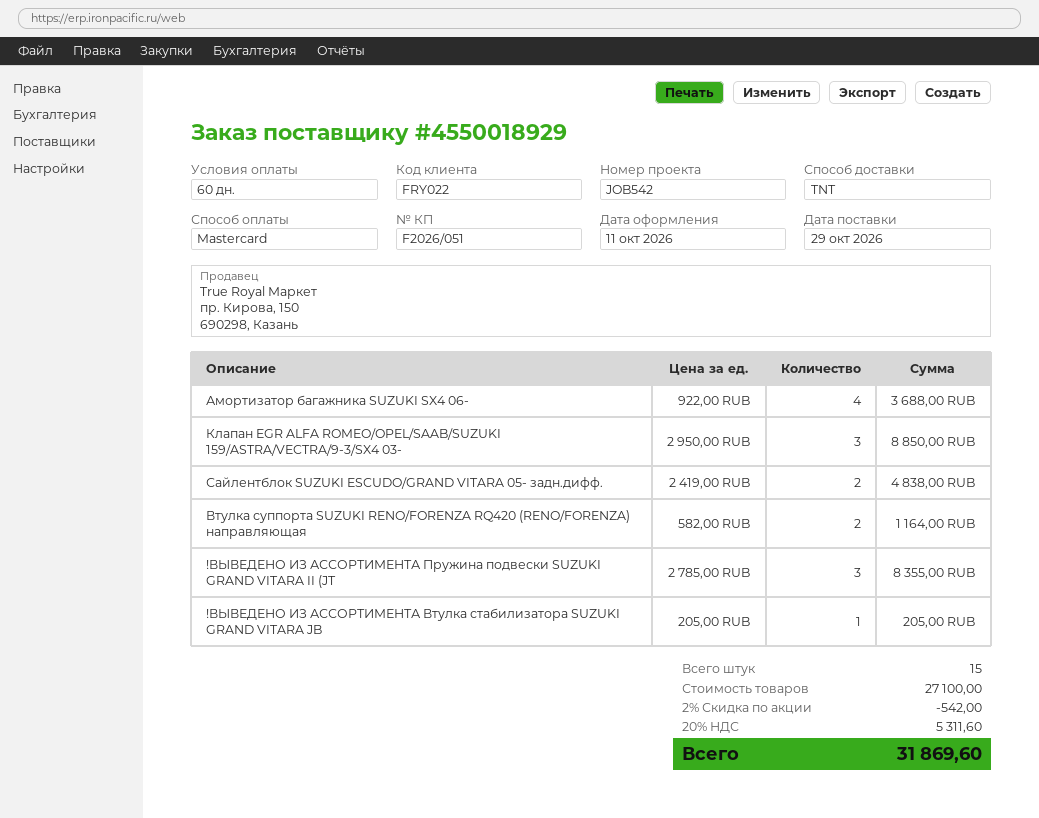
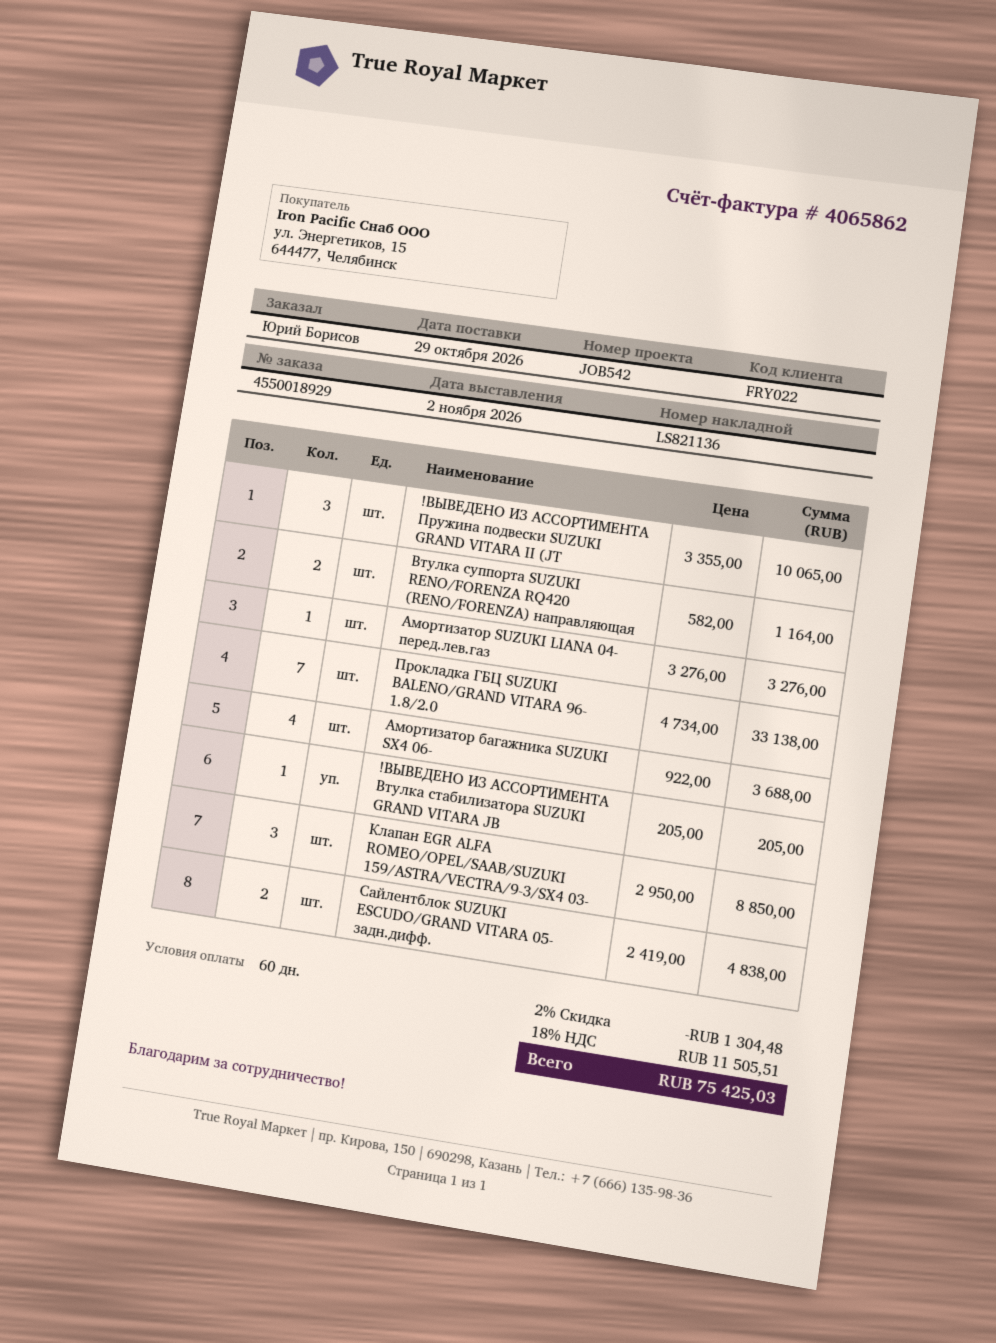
!ВЫВЕДЕНО ИЗ АССОРТИМЕНТА Пружина подвески SUZUKI GRAND VITARA II (JT: 3 x 2785.00 = 8355.00 -> 3 x 3355.00 = 10065.00
Амортизатор SUZUKI LIANA 04- перед.лев.газ: none -> 1 x 3276.00 = 3276.00
Прокладка ГБЦ SUZUKI BALENO/GRAND VITARA 96- 1.8/2.0: none -> 7 x 4734.00 = 33138.00
discount: 2% = 542.00 -> 2% = 1304.48
tax: 20% = 5311.60 -> 18% = 11505.51
total: 31869.60 -> 75425.03

